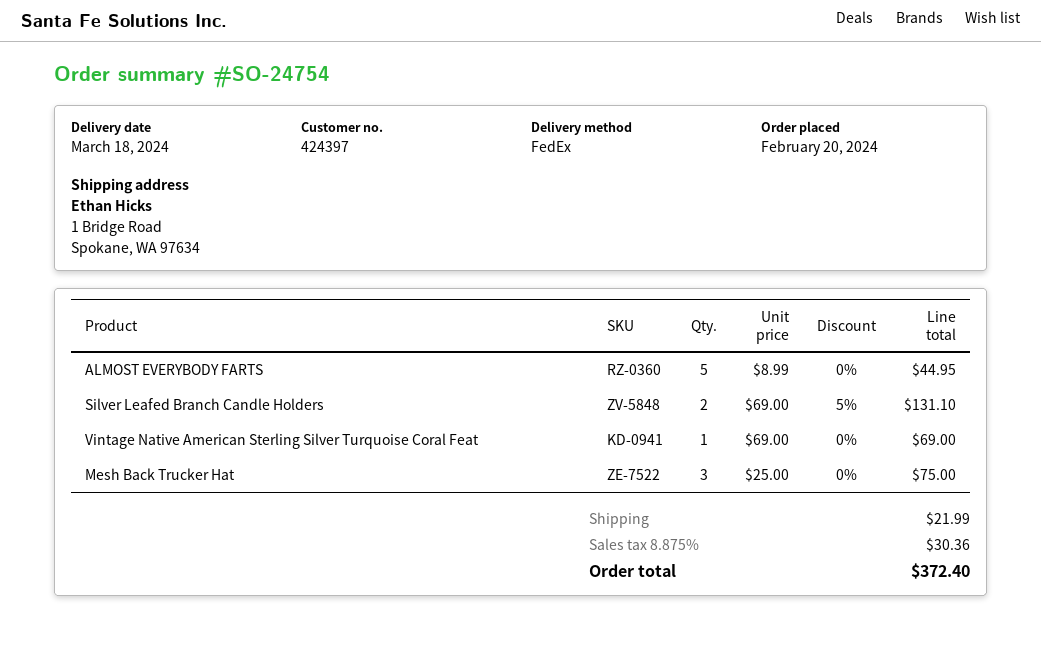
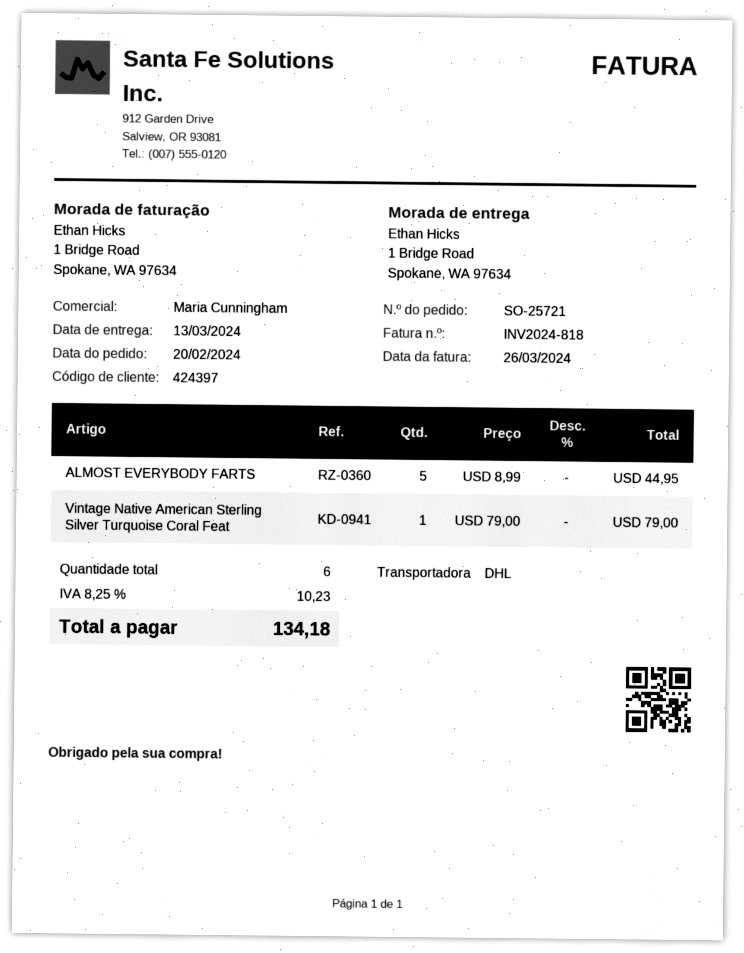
order number: SO-24754 -> SO-25721
delivery date: 2024-03-18 -> 2024-03-13
shipping method: FedEx -> DHL
Silver Leafed Branch Candle Holders: 2 x 69.00 - 5% = 131.10 -> none
Vintage Native American Sterling Silver Turquoise Coral Feat: 1 x 69.00 = 69.00 -> 1 x 79.00 = 79.00
Mesh Back Trucker Hat: 3 x 25.00 = 75.00 -> none
shipping: 21.99 -> none
tax: 8.875% = 30.36 -> 8.25% = 10.23
total: 372.40 -> 134.18

